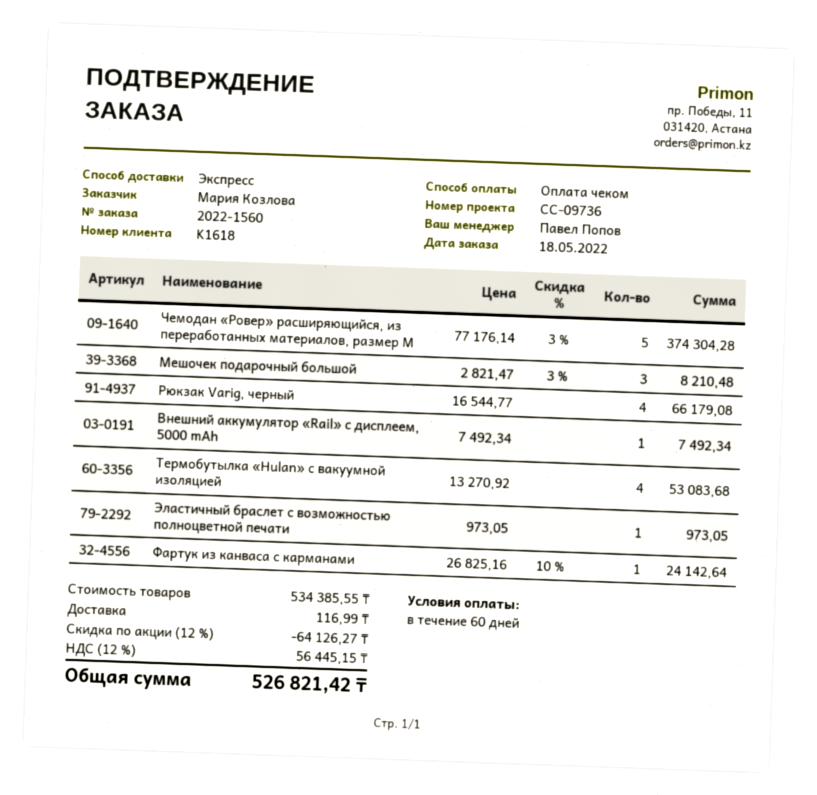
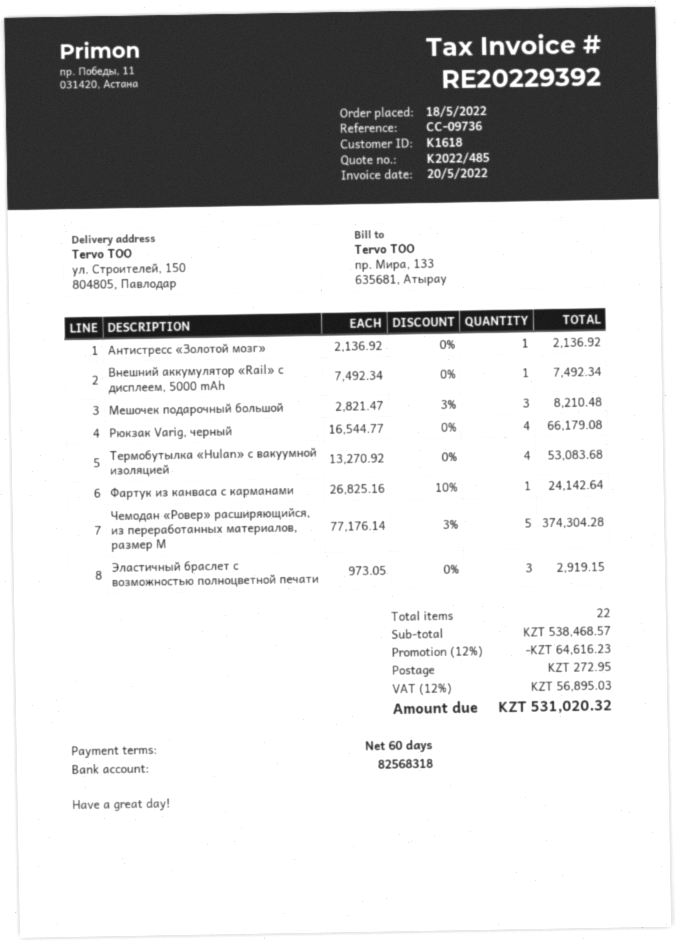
Эластичный браслет с возможностью полноцветной печати: 1 x 973.05 = 973.05 -> 3 x 973.05 = 2919.15
Антистресс «Золотой мозг»: none -> 1 x 2136.92 = 2136.92
subtotal: 534385.55 -> 538468.57
discount: 12% = 64126.27 -> 12% = 64616.23
shipping: 116.99 -> 272.95
tax: 12% = 56445.15 -> 12% = 56895.03
total: 526821.42 -> 531020.32

